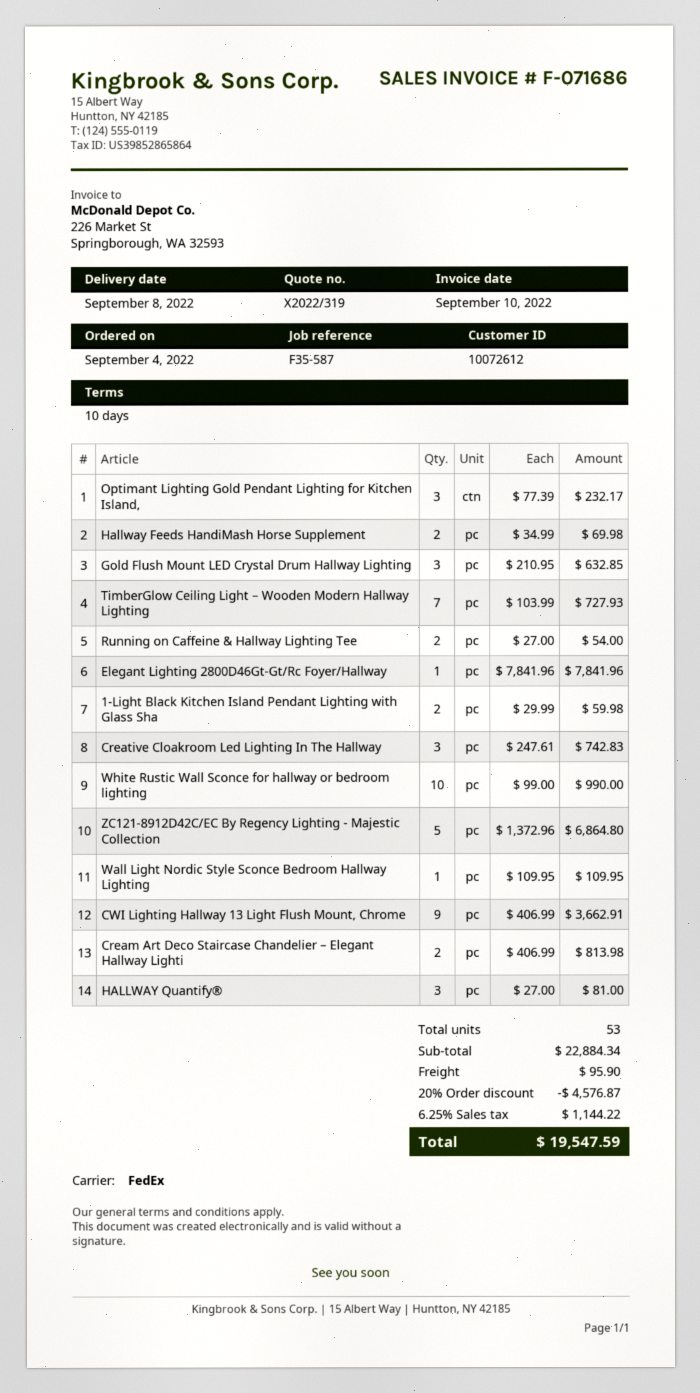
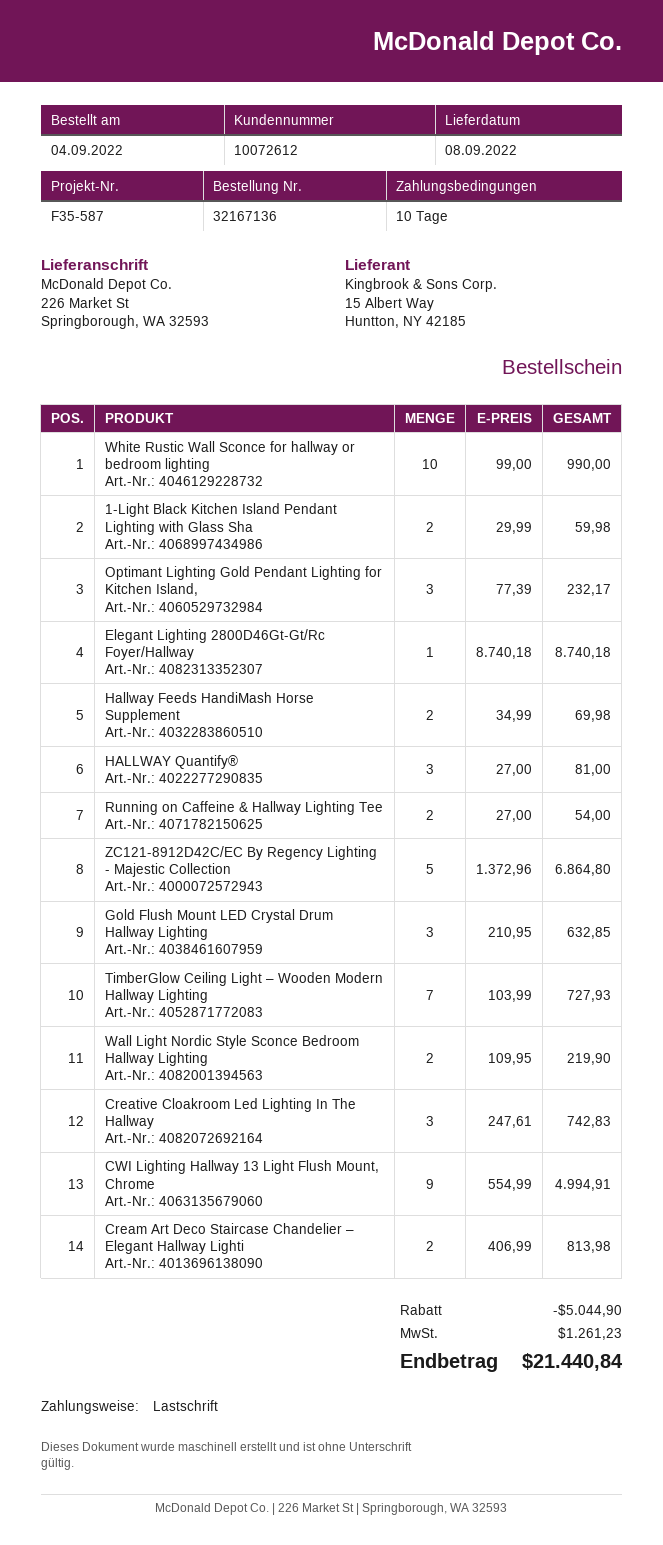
Elegant Lighting 2800D46Gt-Gt/Rc Foyer/Hallway: 1 x 7841.96 = 7841.96 -> 1 x 8740.18 = 8740.18
Wall Light Nordic Style Sconce Bedroom Hallway Lighting: 1 x 109.95 = 109.95 -> 2 x 109.95 = 219.90
CWI Lighting Hallway 13 Light Flush Mount, Chrome: 9 x 406.99 = 3662.91 -> 9 x 554.99 = 4994.91
discount: 4576.87 -> 5044.90
shipping: 95.90 -> none
tax: 1144.22 -> 1261.23
total: 19547.59 -> 21440.84

